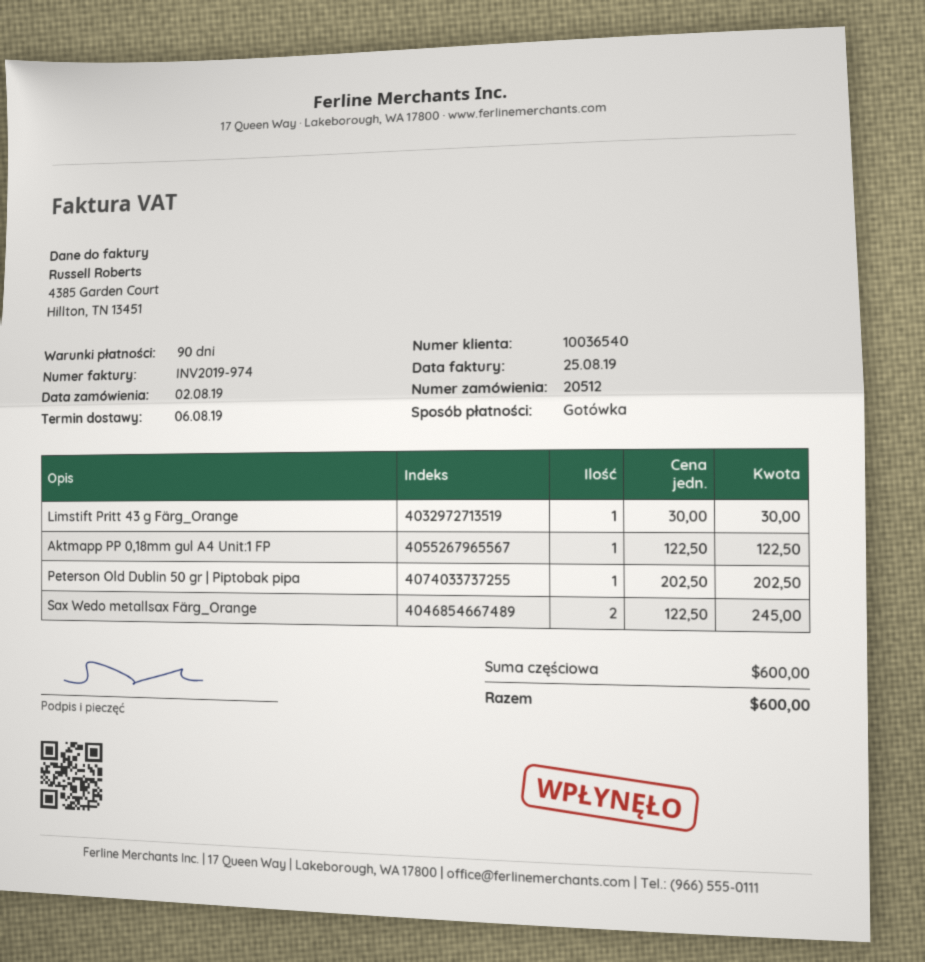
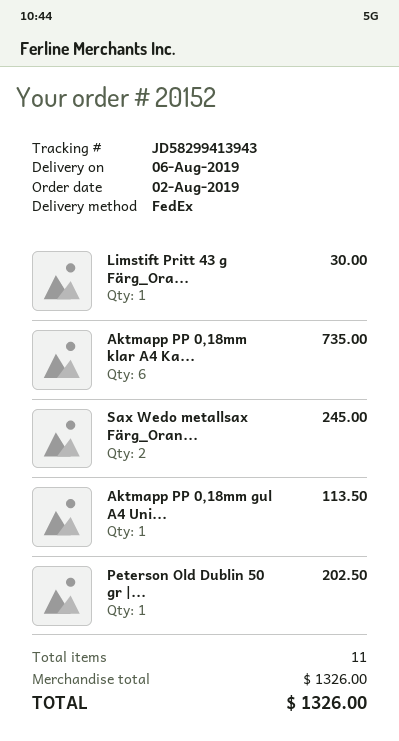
order number: 20512 -> 20152
Aktmapp PP 0,18mm gul A4 Unit:1 FP: 1 for 122.50 -> 1 for 113.50
Aktmapp PP 0,18mm klar A4 Ka...: none -> 6 for 735.00
subtotal: 600.00 -> 1326.00
total: 600.00 -> 1326.00

